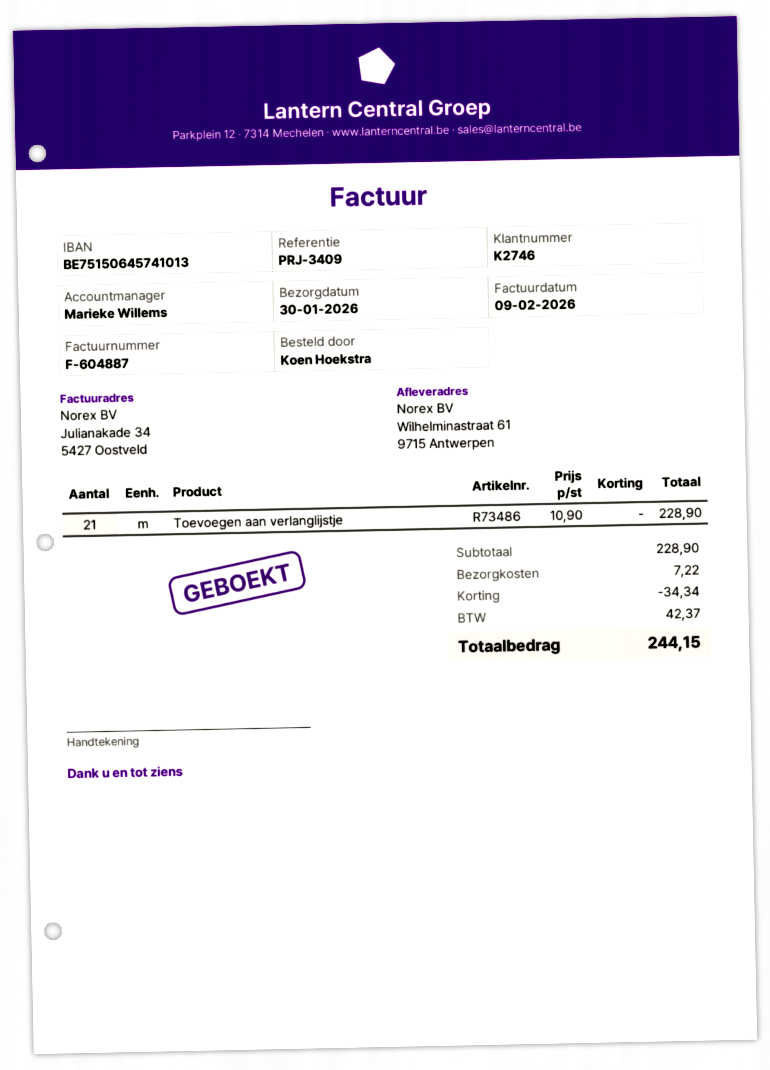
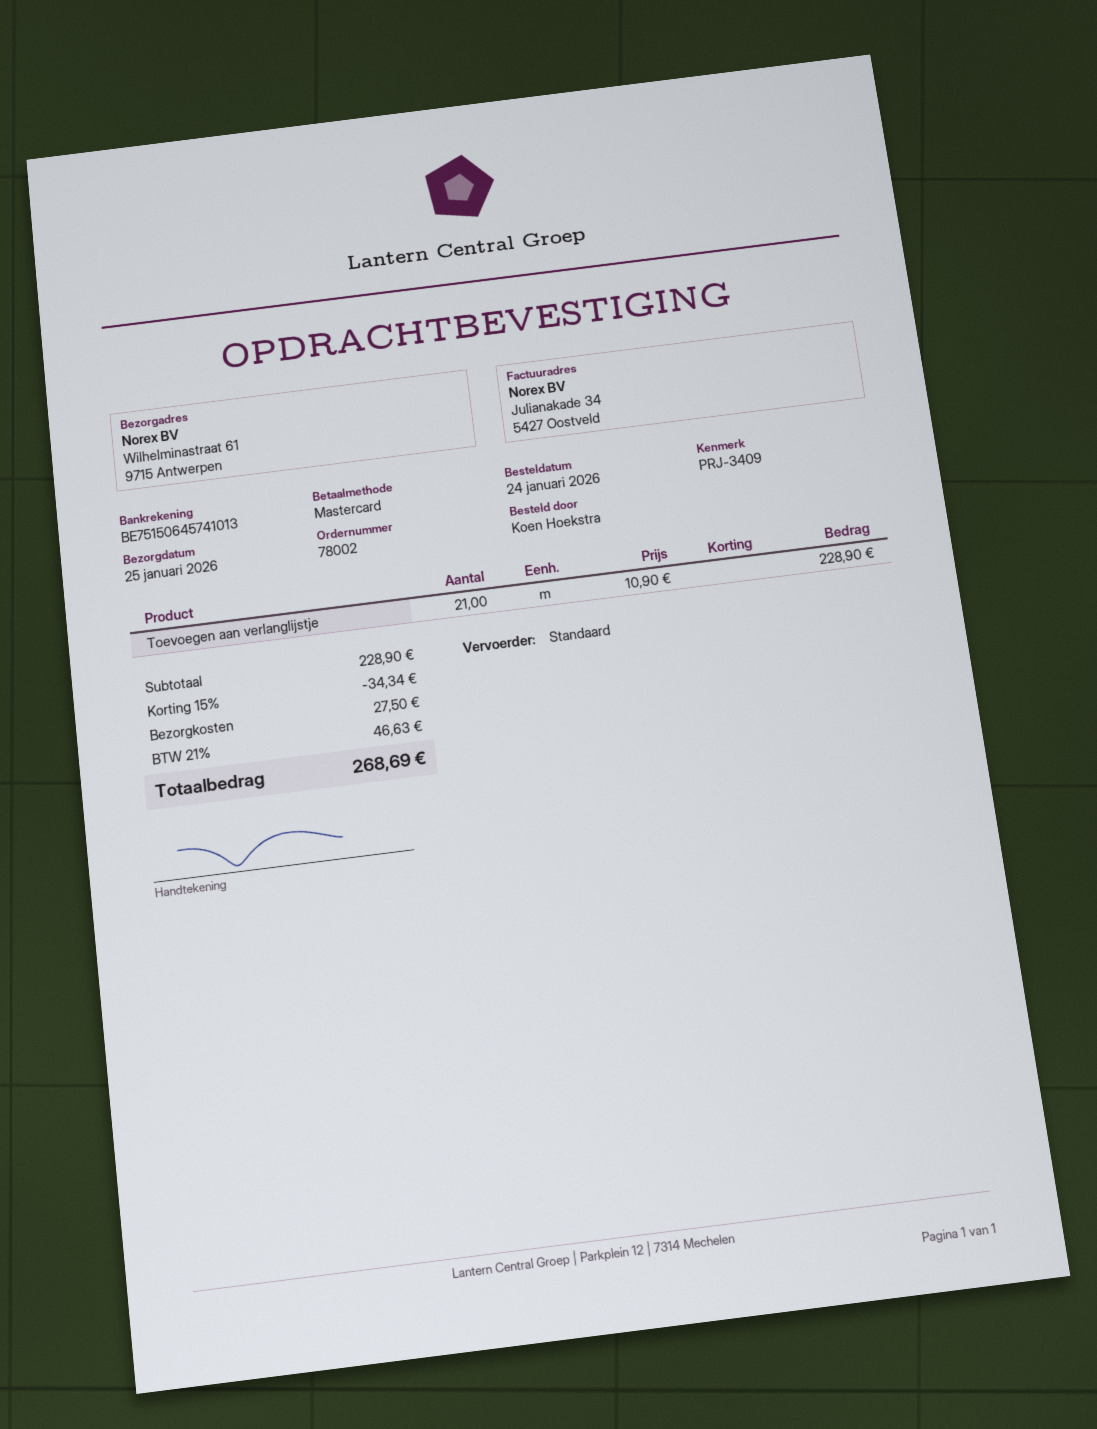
delivery date: 2026-01-30 -> 2026-01-25
shipping: 7.22 -> 27.50
tax: 42.37 -> 46.63
total: 244.15 -> 268.69

